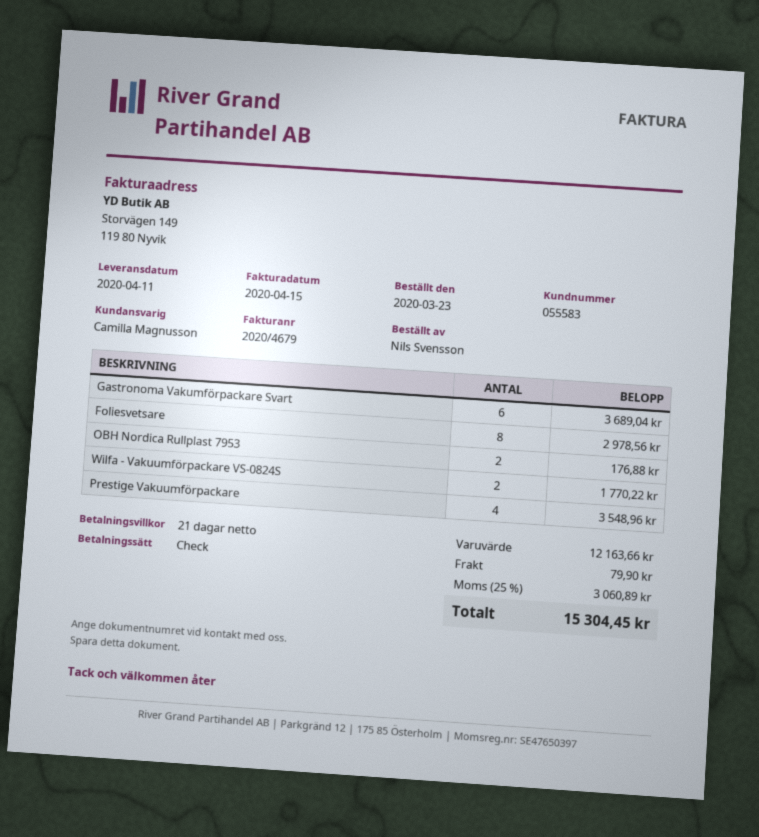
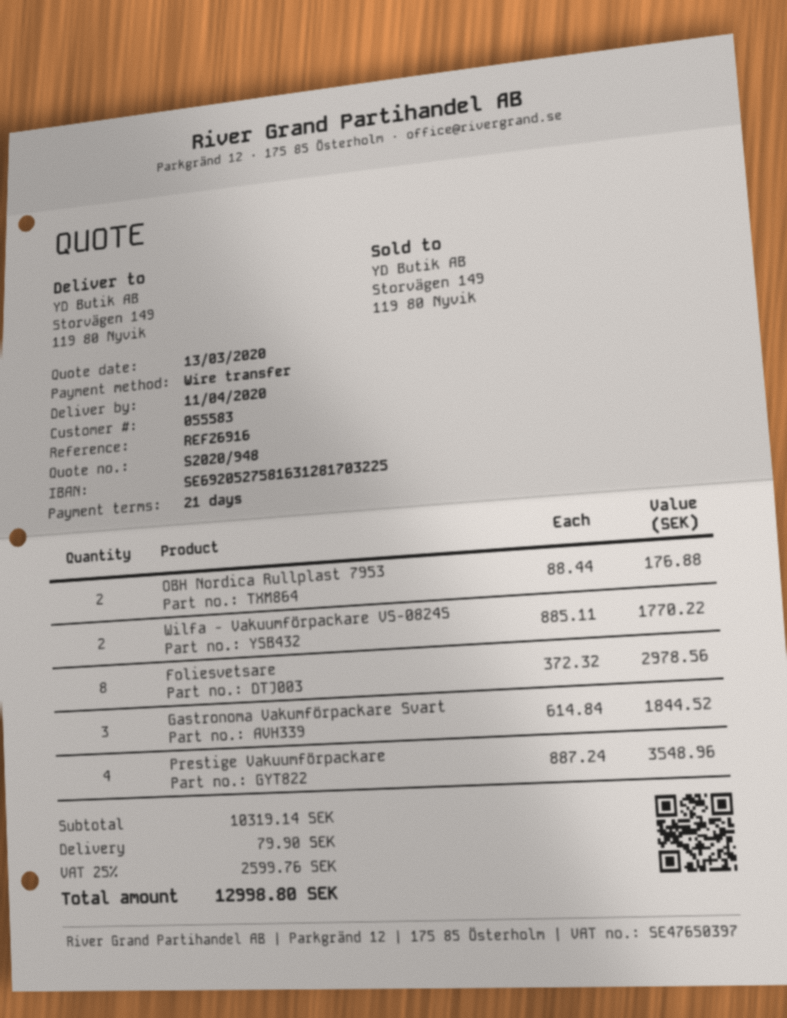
payment method: cheque -> bank transfer
Gastronoma Vakumförpackare Svart: 6 for 3689.04 -> 3 for 1844.52
subtotal: 12163.66 -> 10319.14
tax: 25% = 3060.89 -> 25% = 2599.76
total: 15304.45 -> 12998.80

